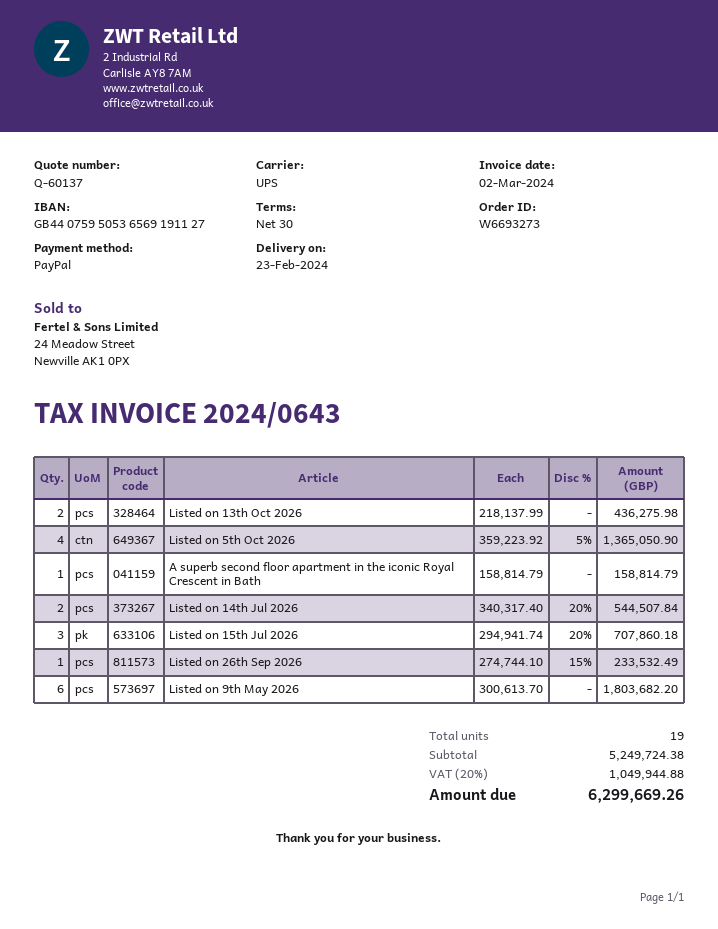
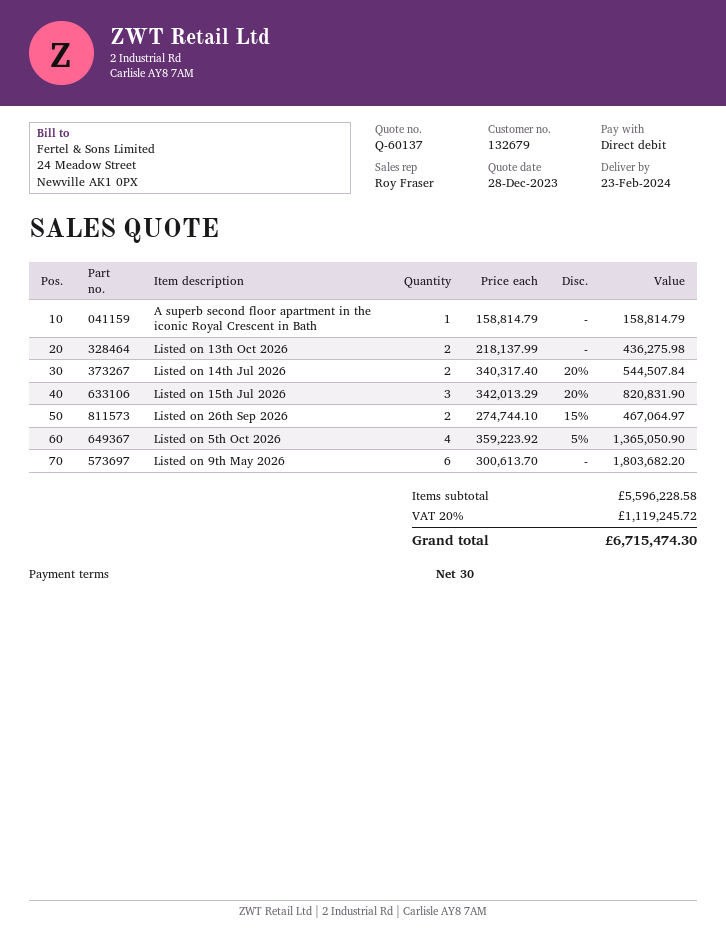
payment method: PayPal -> direct debit
Listed on 15th Jul 2026: 3 x 294941.74 - 20% = 707860.18 -> 3 x 342013.29 - 20% = 820831.90
Listed on 26th Sep 2026: 1 x 274744.10 - 15% = 233532.49 -> 2 x 274744.10 - 15% = 467064.97
subtotal: 5249724.38 -> 5596228.58
tax: 20% = 1049944.88 -> 20% = 1119245.72
total: 6299669.26 -> 6715474.30

